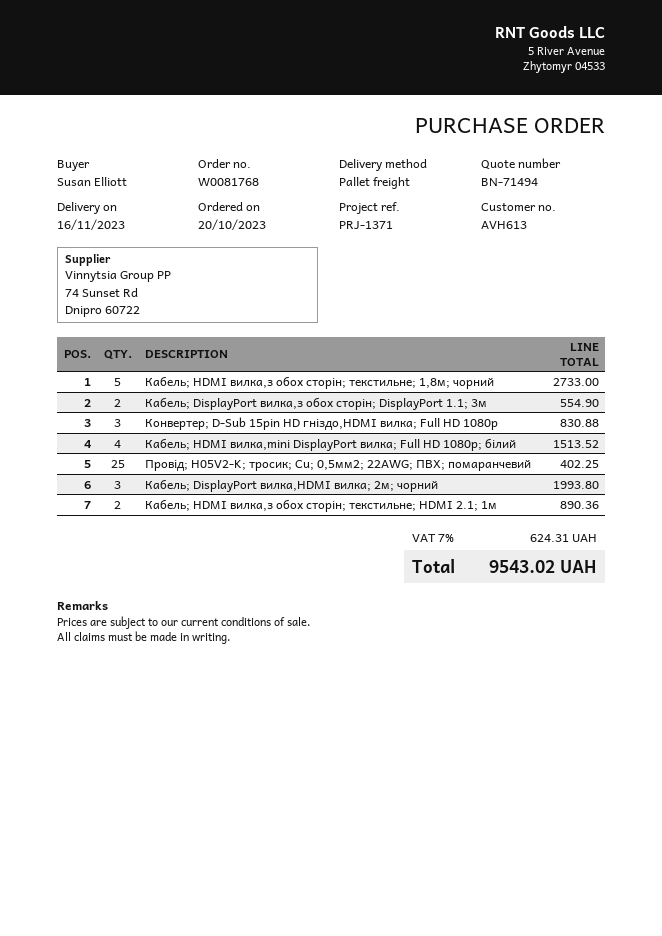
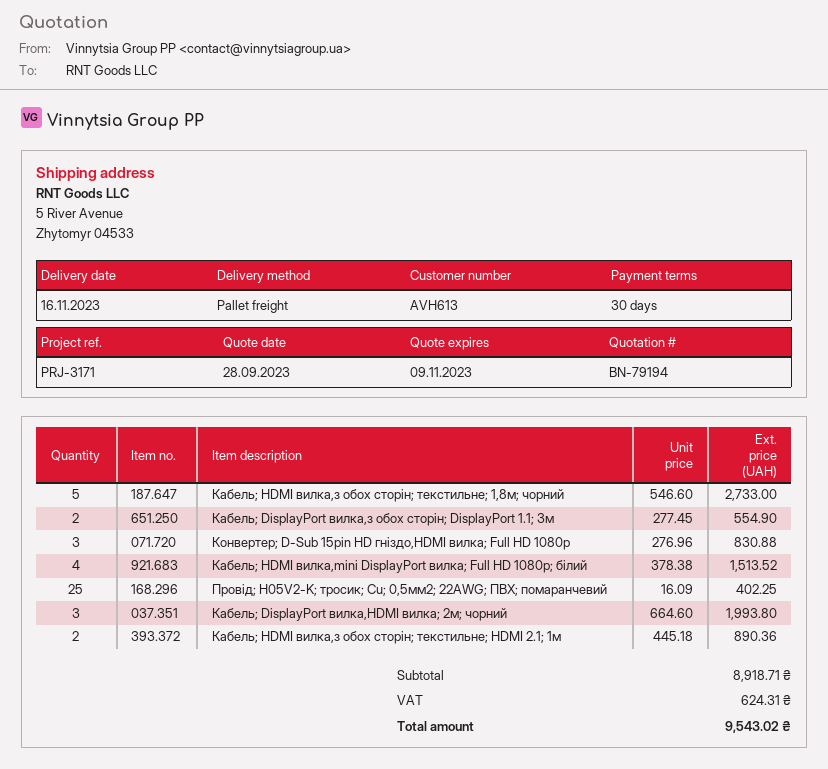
quote number: BN-71494 -> BN-79194
reference: PRJ-1371 -> PRJ-3171

